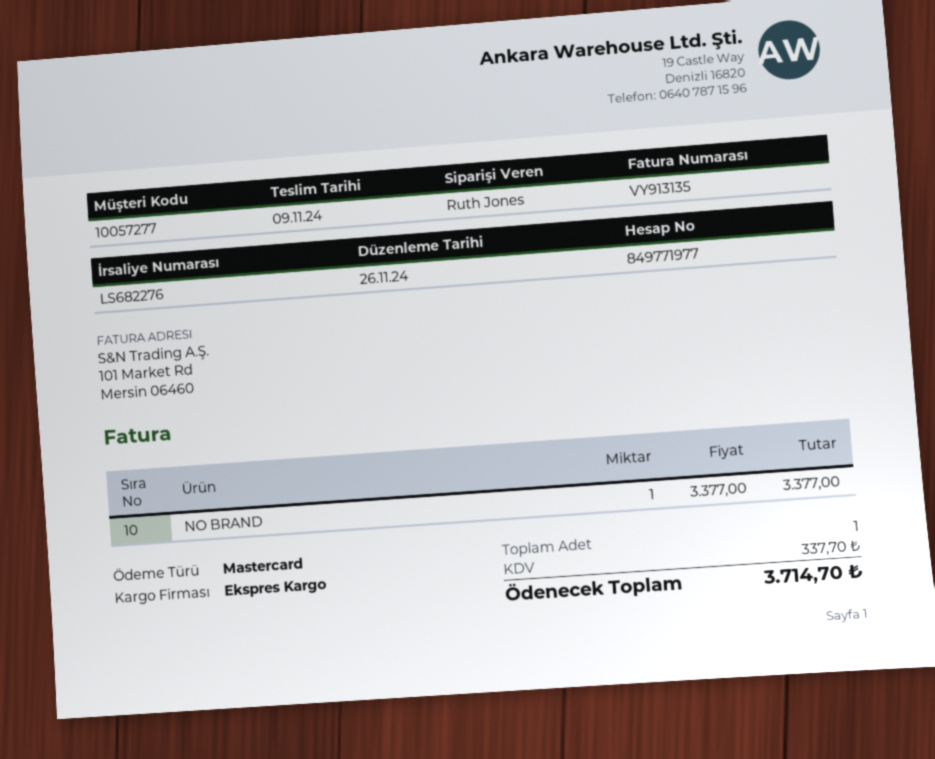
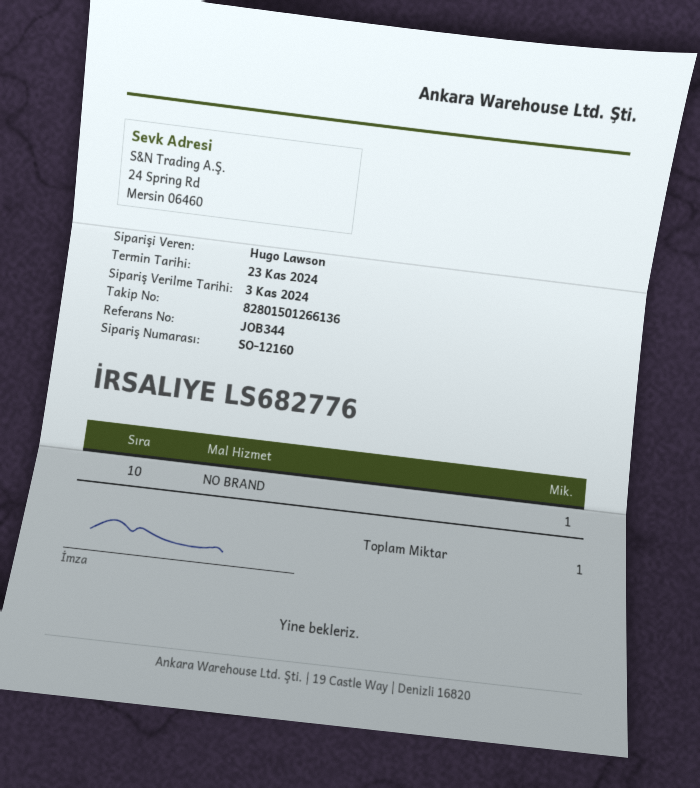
delivery note number: LS682276 -> LS682776
delivery date: 2024-11-09 -> 2024-11-23
ordered by: Ruth Jones -> Hugo Lawson

